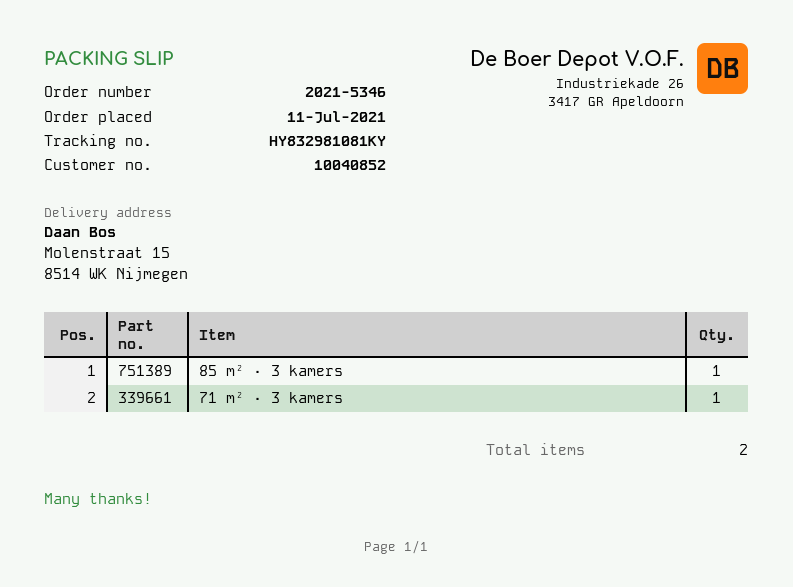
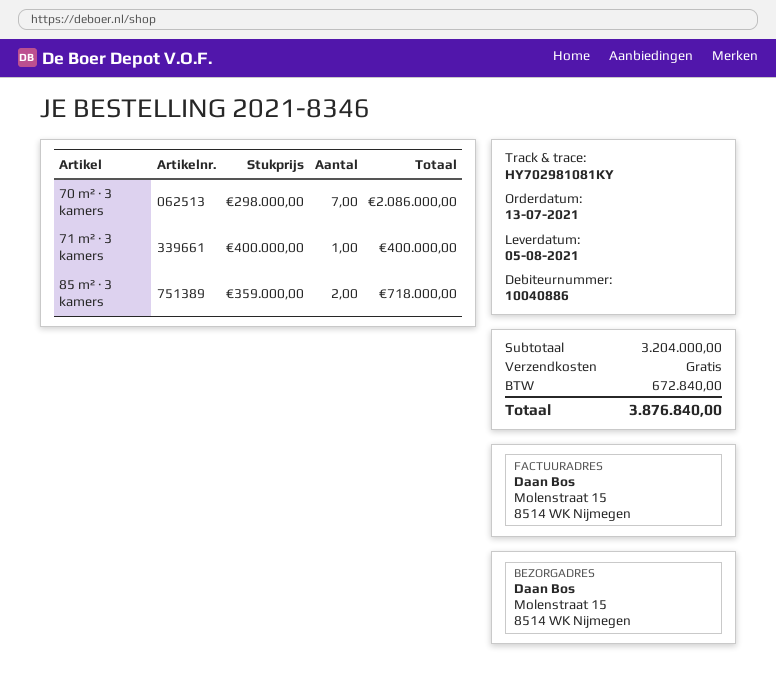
order number: 2021-5346 -> 2021-8346
order date: 2021-07-11 -> 2021-07-13
customer number: 10040852 -> 10040886
tracking number: HY832981081KY -> HY702981081KY
85 m² · 3 kamers: 1 -> 2
70 m² · 3 kamers: none -> 7

